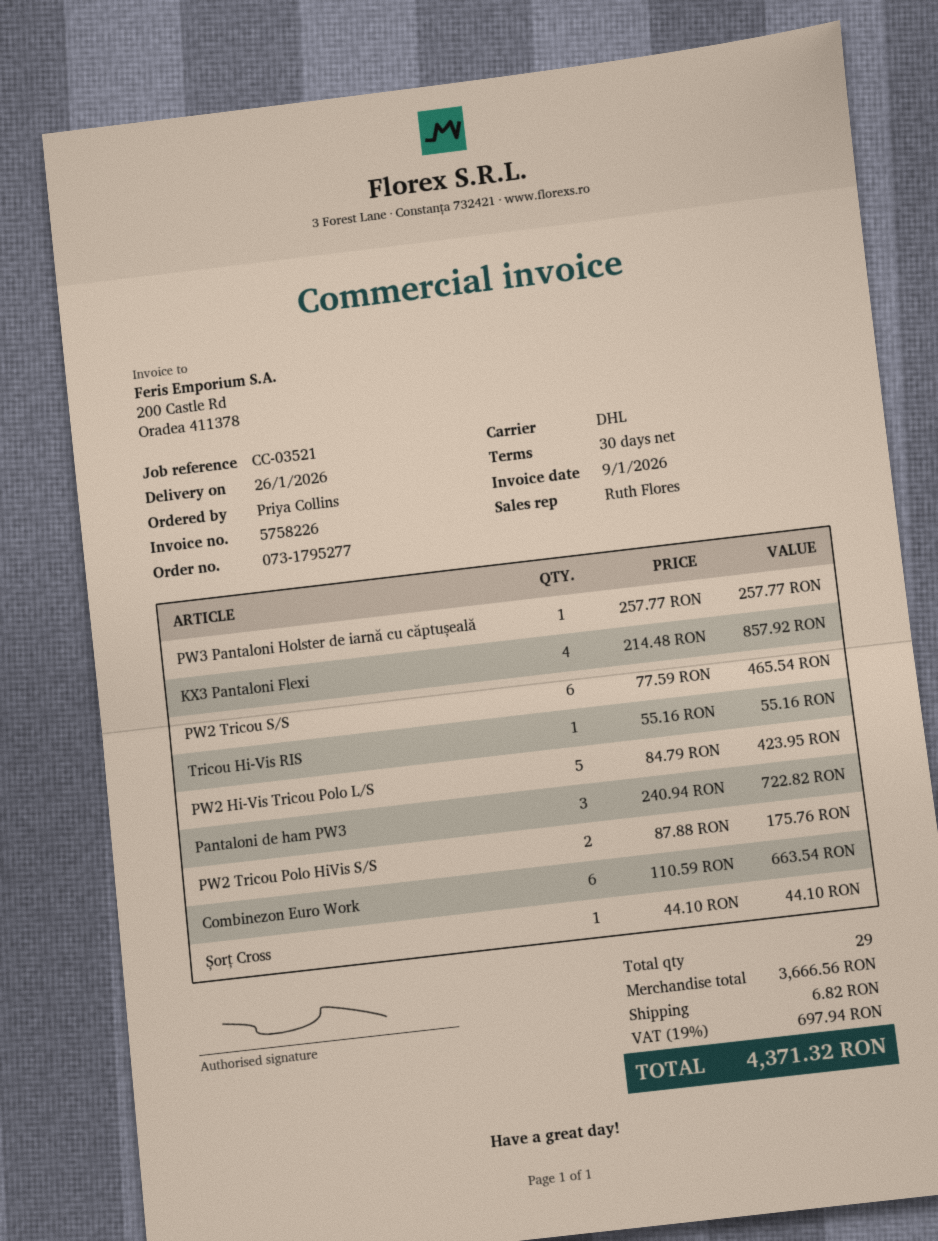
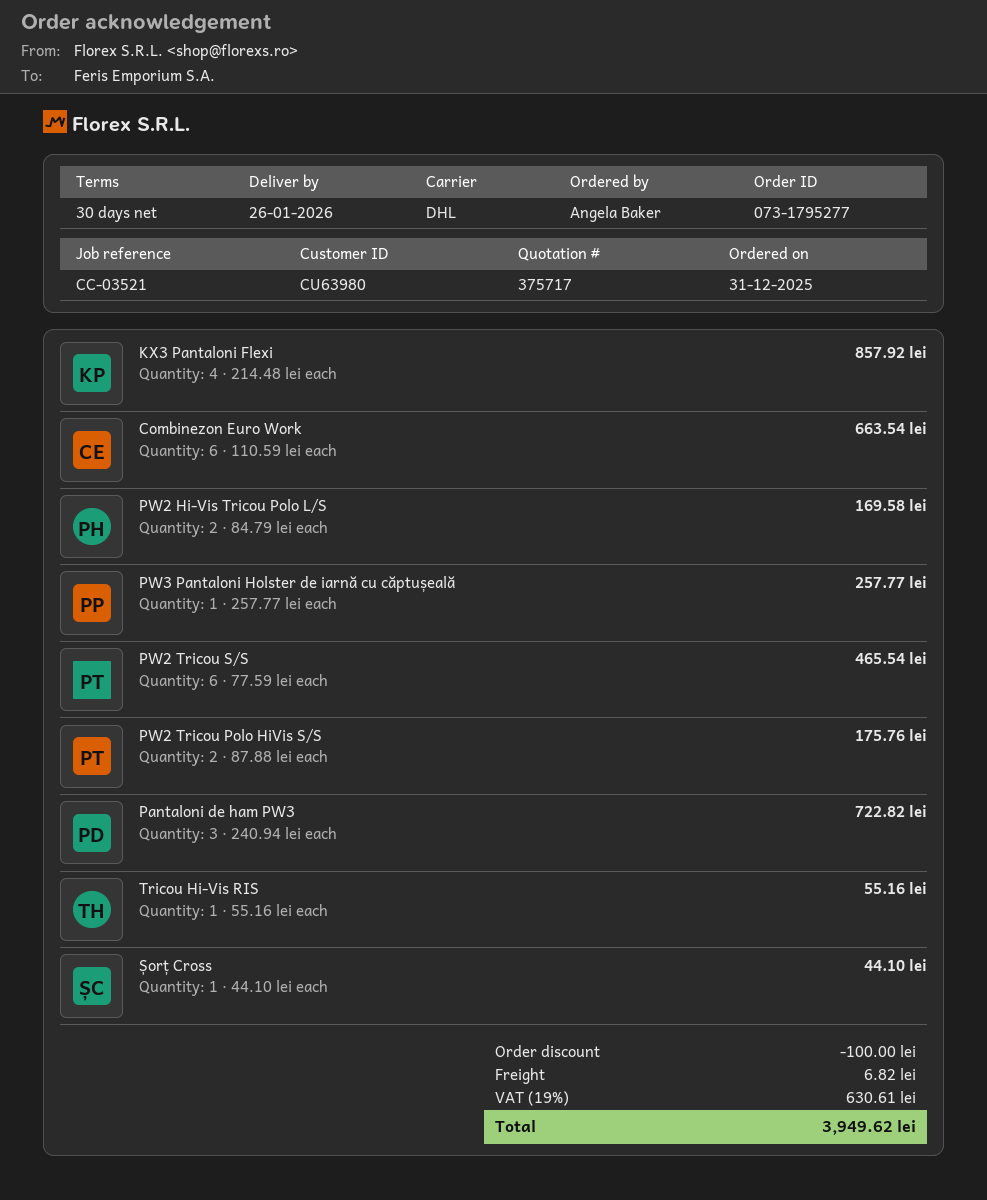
ordered by: Priya Collins -> Angela Baker
PW2 Hi-Vis Tricou Polo L/S: 5 x 84.79 = 423.95 -> 2 x 84.79 = 169.58
discount: none -> 100.00
tax: 19% = 697.94 -> 19% = 630.61
total: 4371.32 -> 3949.62

